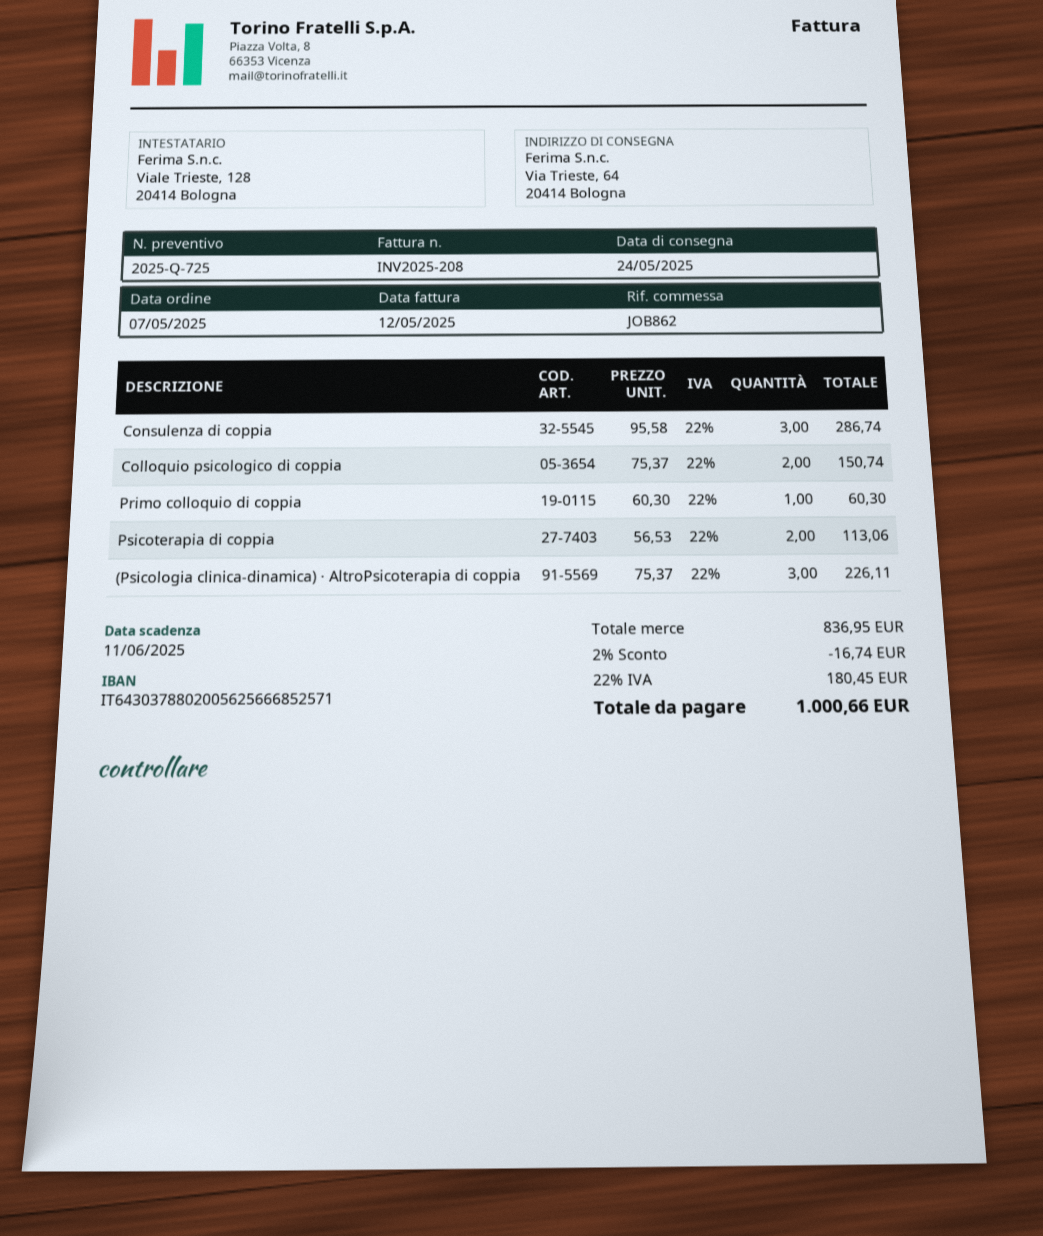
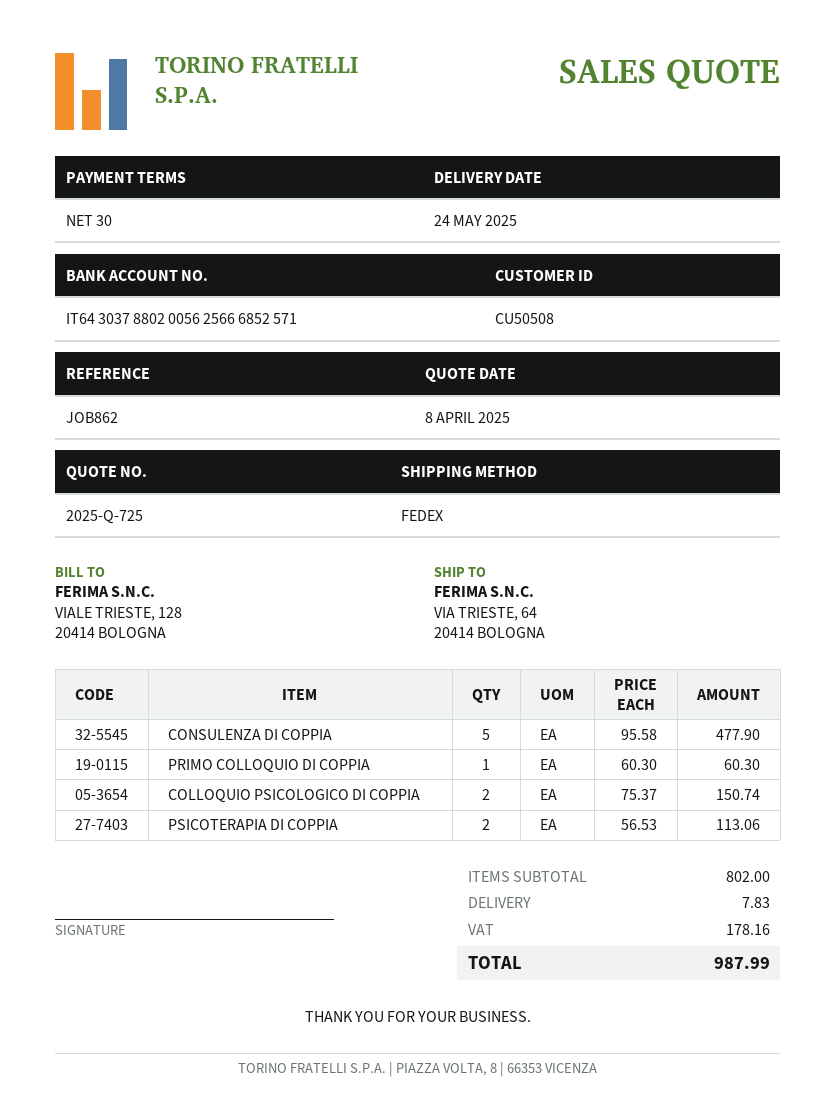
Consulenza di coppia: 3 x 95.58 = 286.74 -> 5 x 95.58 = 477.90
(Psicologia clinica-dinamica) · AltroPsicoterapia di coppia: 3 x 75.37 = 226.11 -> none
subtotal: 836.95 -> 802.00
discount: 2% = 16.74 -> none
shipping: none -> 7.83
tax: 180.45 -> 178.16
total: 1000.66 -> 987.99

